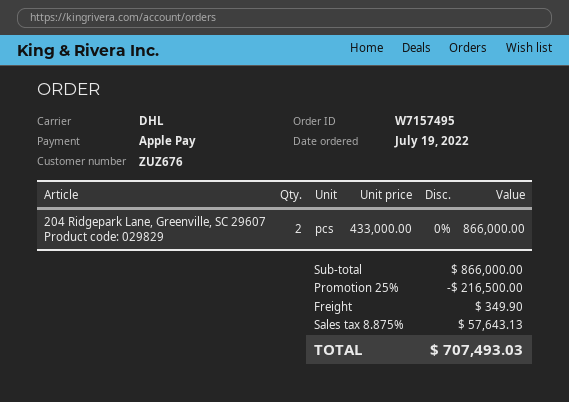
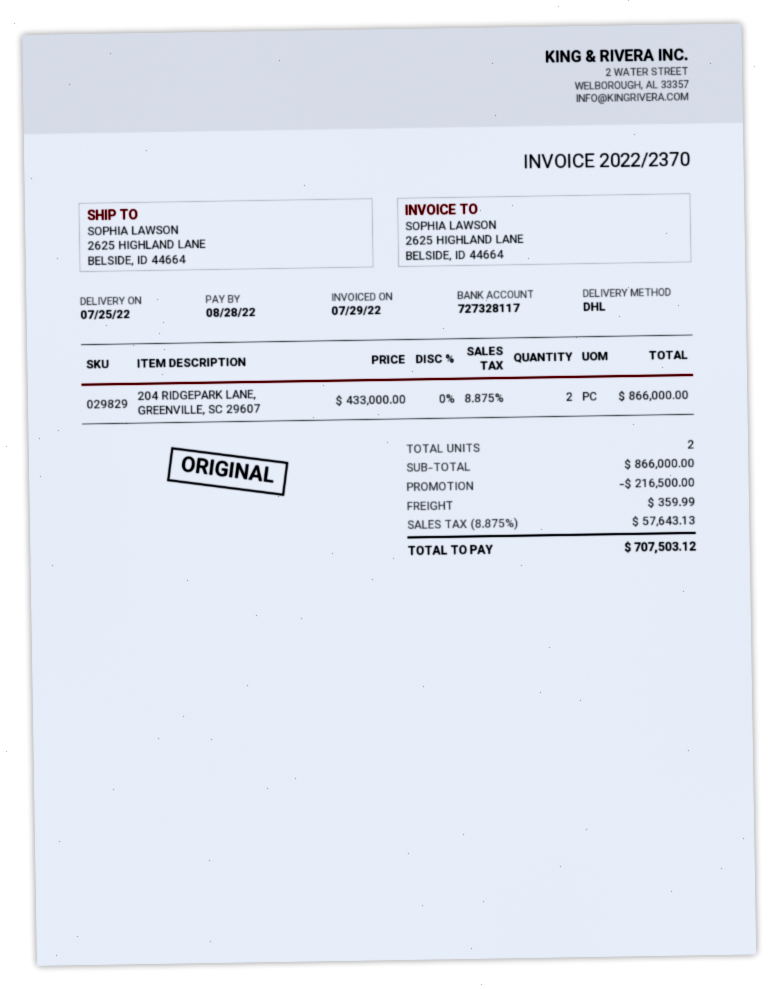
shipping: 349.90 -> 359.99
total: 707493.03 -> 707503.12

